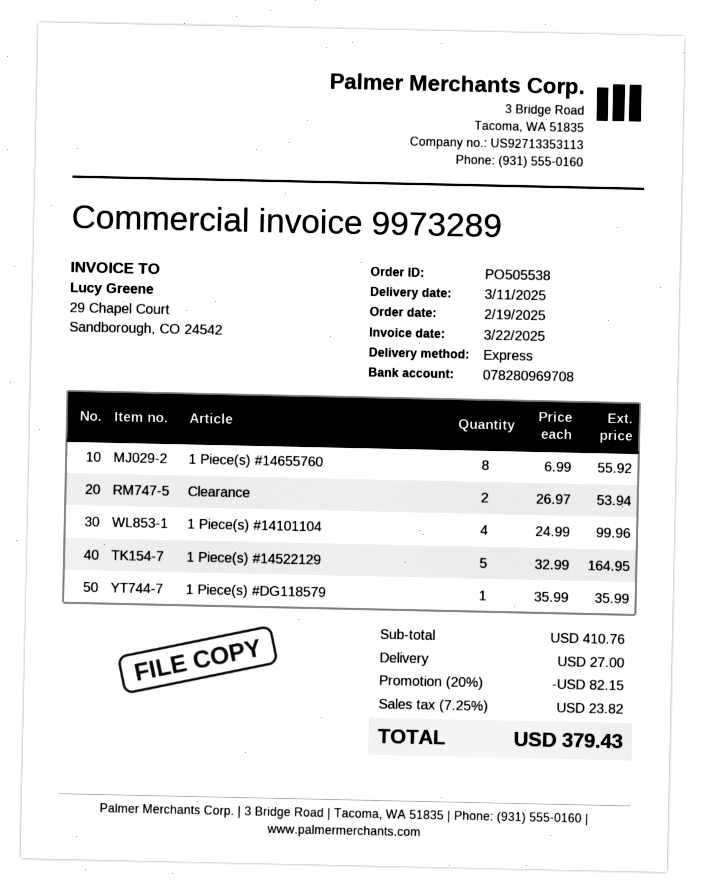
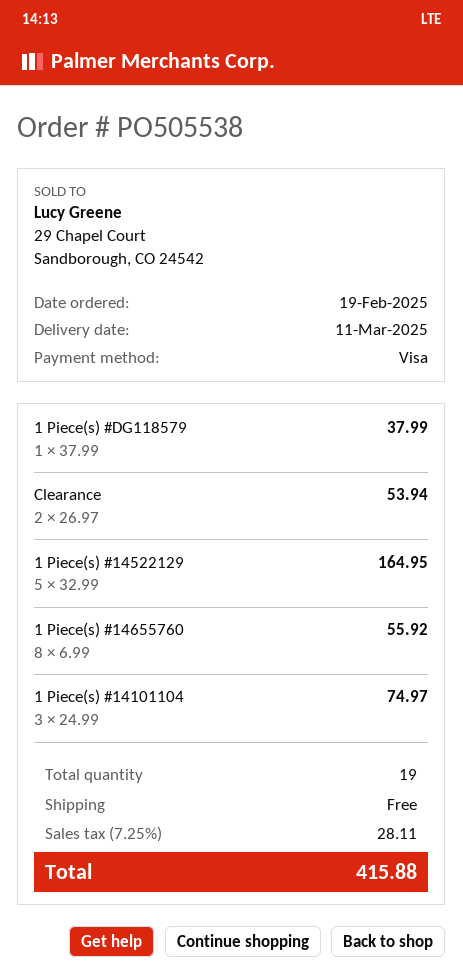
1 Piece(s) #14101104: 4 x 24.99 = 99.96 -> 3 x 24.99 = 74.97
1 Piece(s) #DG118579: 1 x 35.99 = 35.99 -> 1 x 37.99 = 37.99
discount: 20% = 82.15 -> none
shipping: 27.00 -> 0.00
tax: 7.25% = 23.82 -> 7.25% = 28.11
total: 379.43 -> 415.88

